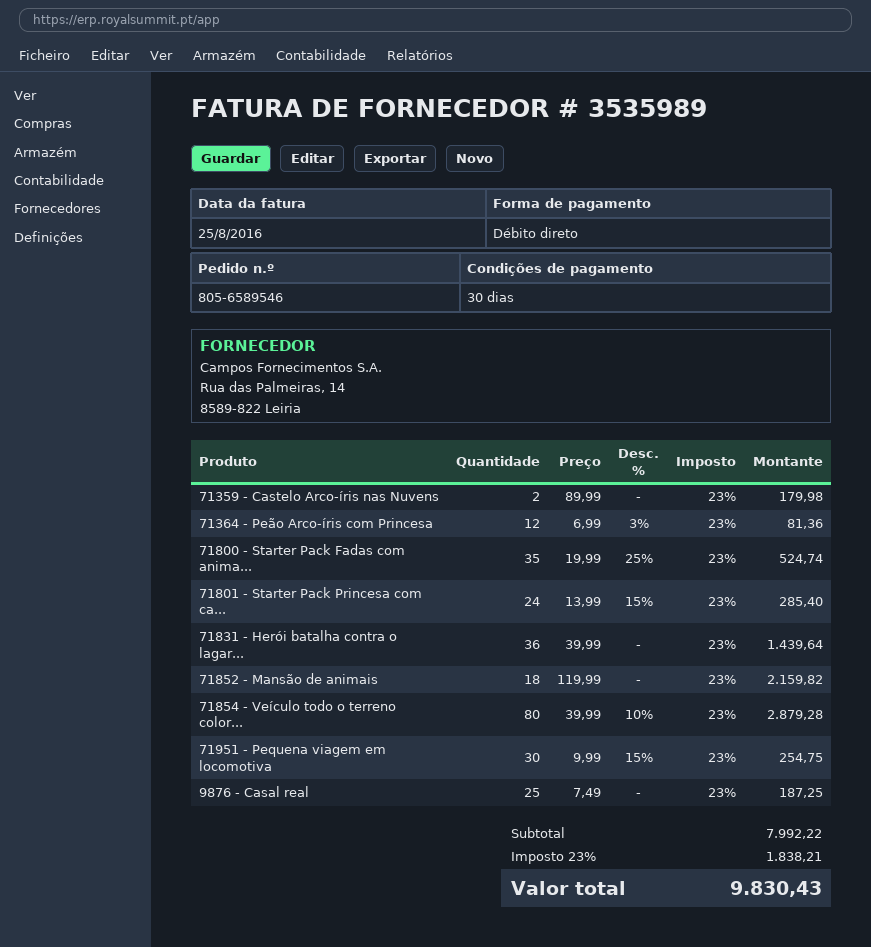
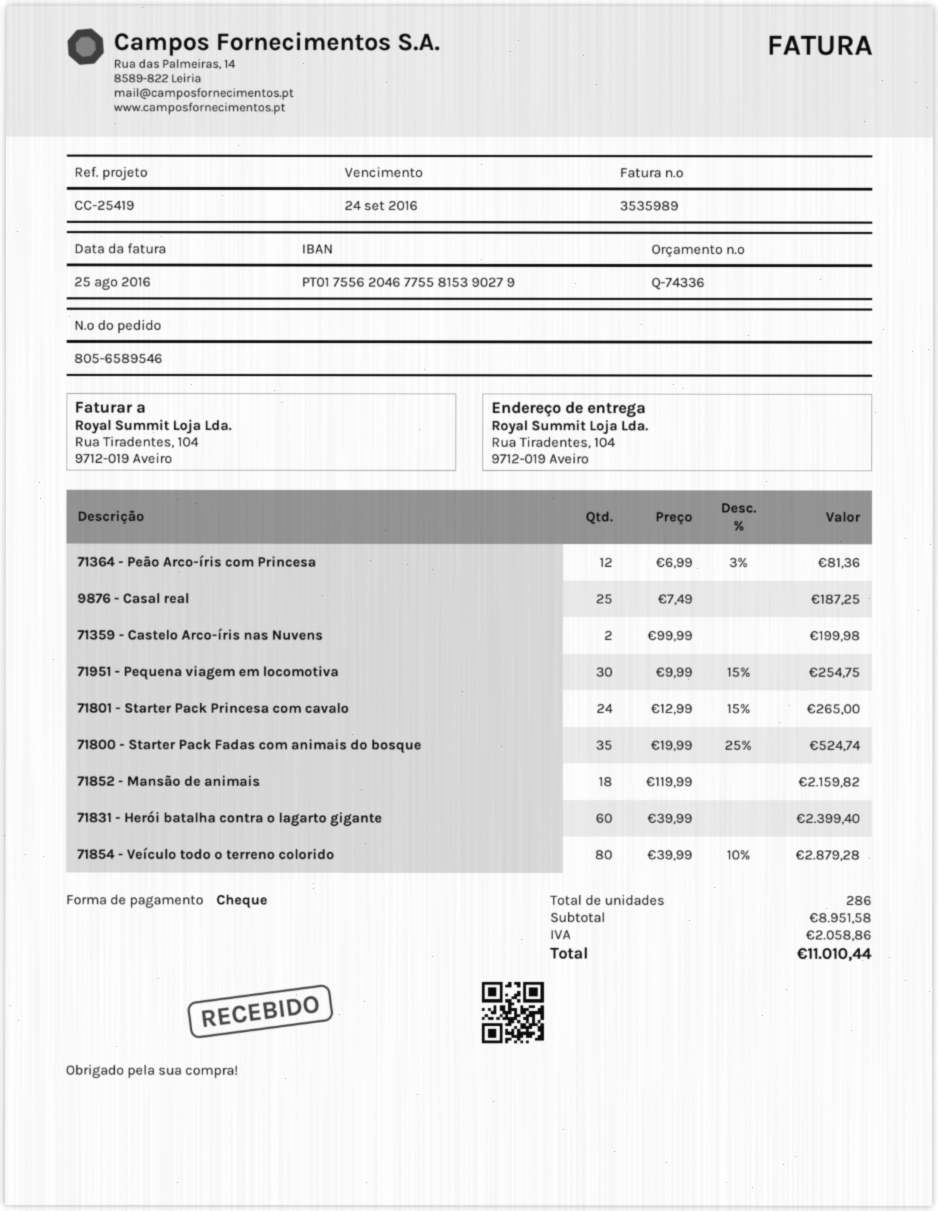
payment method: direct debit -> cheque
71359 - Castelo Arco-íris nas Nuvens: 2 x 89.99 = 179.98 -> 2 x 99.99 = 199.98
71801 - Starter Pack Princesa com ca...: 24 x 13.99 - 15% = 285.40 -> 24 x 12.99 - 15% = 265.00
71831 - Herói batalha contra o lagar...: 36 x 39.99 = 1439.64 -> 60 x 39.99 = 2399.40
subtotal: 7992.22 -> 8951.58
tax: 1838.21 -> 2058.86
total: 9830.43 -> 11010.44

